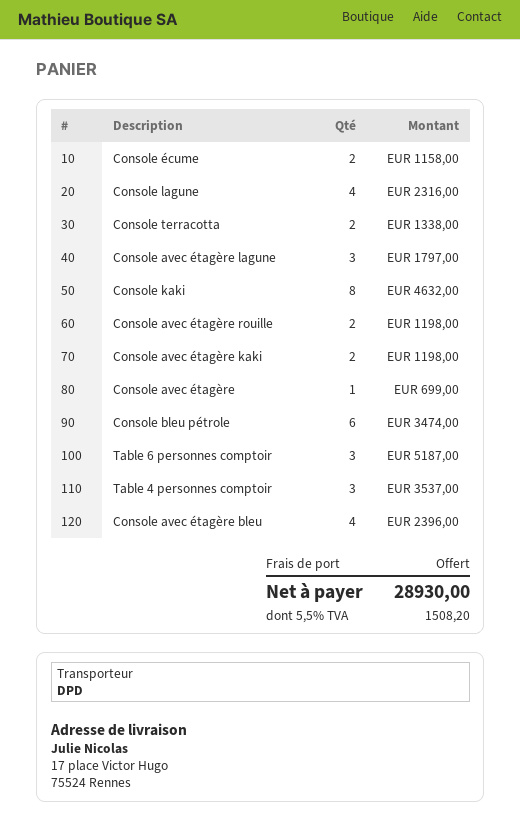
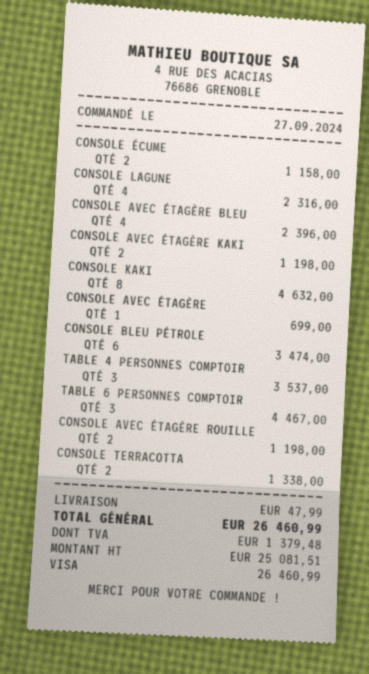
Console avec étagère lagune: 3 for 1797.00 -> none
Table 6 personnes comptoir: 3 for 5187.00 -> 3 for 4467.00
shipping: 0.00 -> 47.99
tax: 1508.20 -> 1379.48
total: 28930.00 -> 26460.99

